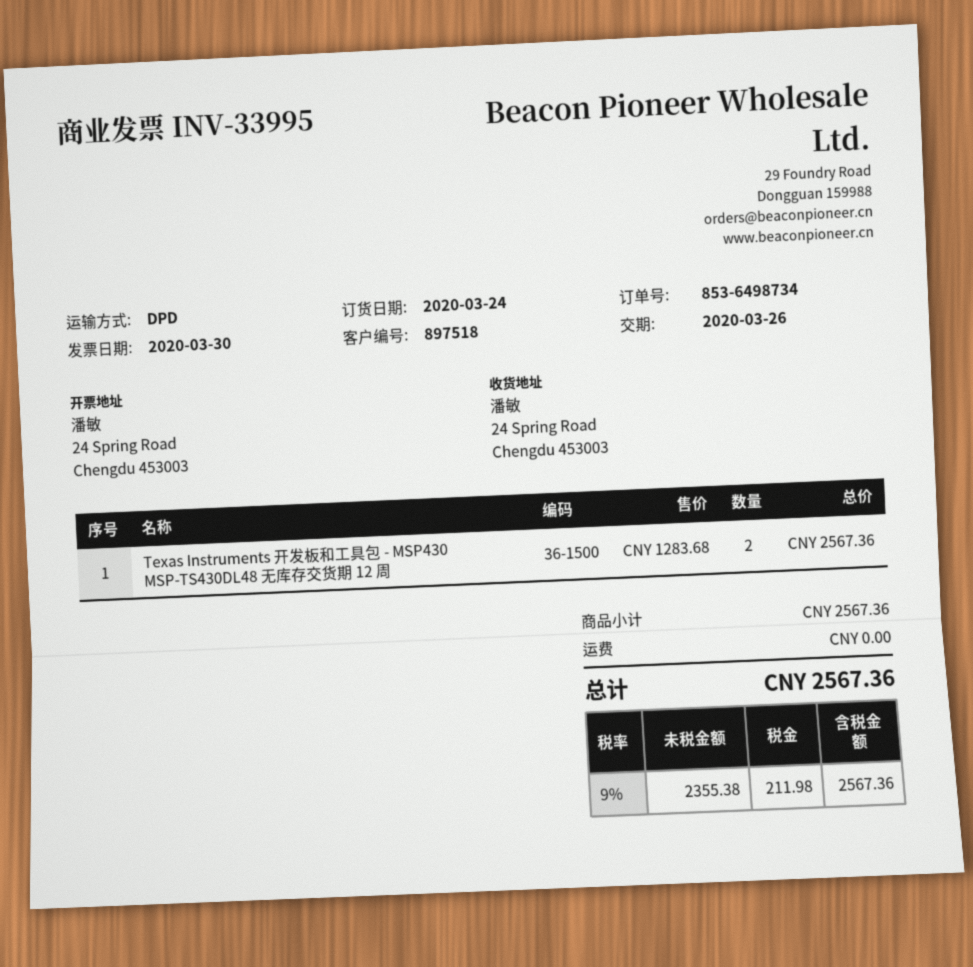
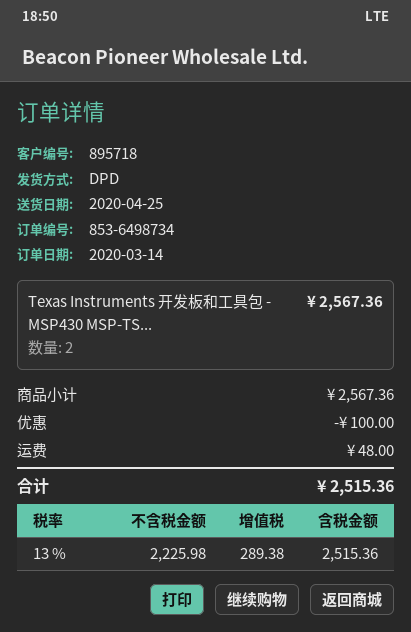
order date: 2020-03-24 -> 2020-03-14
delivery date: 2020-03-26 -> 2020-04-25
customer number: 897518 -> 895718
discount: none -> 100.00
shipping: 0.00 -> 48.00
net: 2355.38 -> 2225.98
tax: 9% = 211.98 -> 13% = 289.38
total: 2567.36 -> 2515.36

